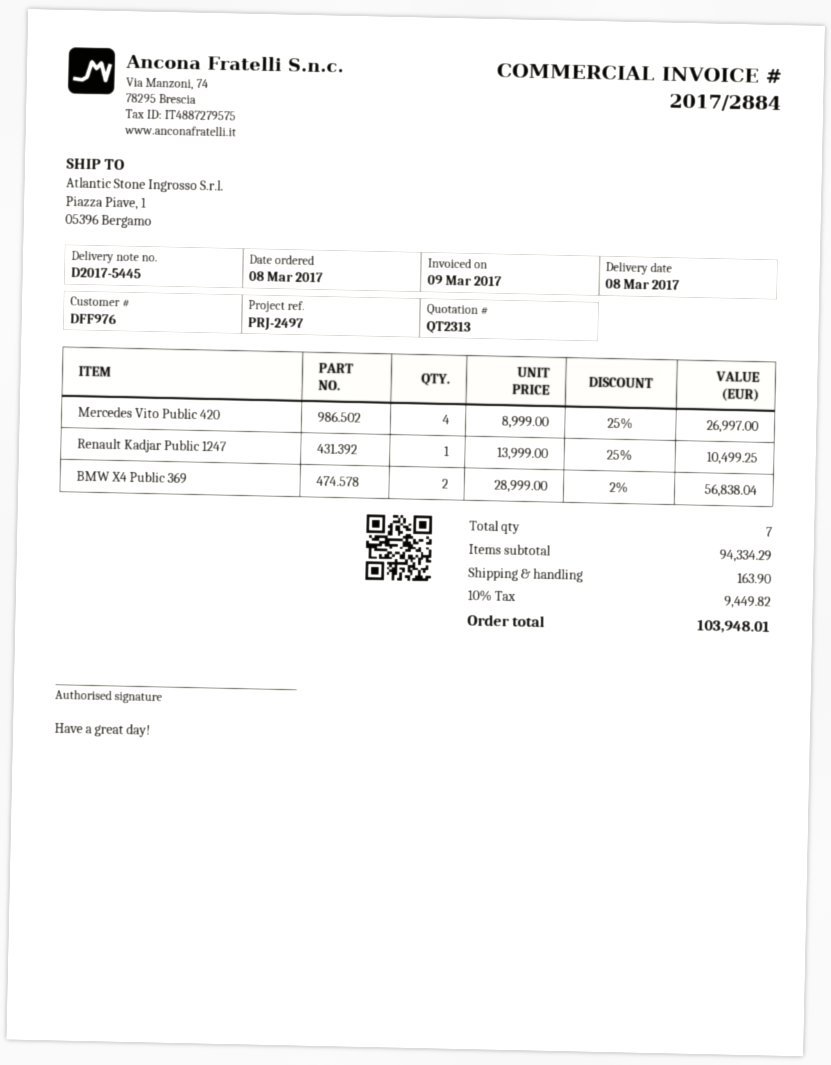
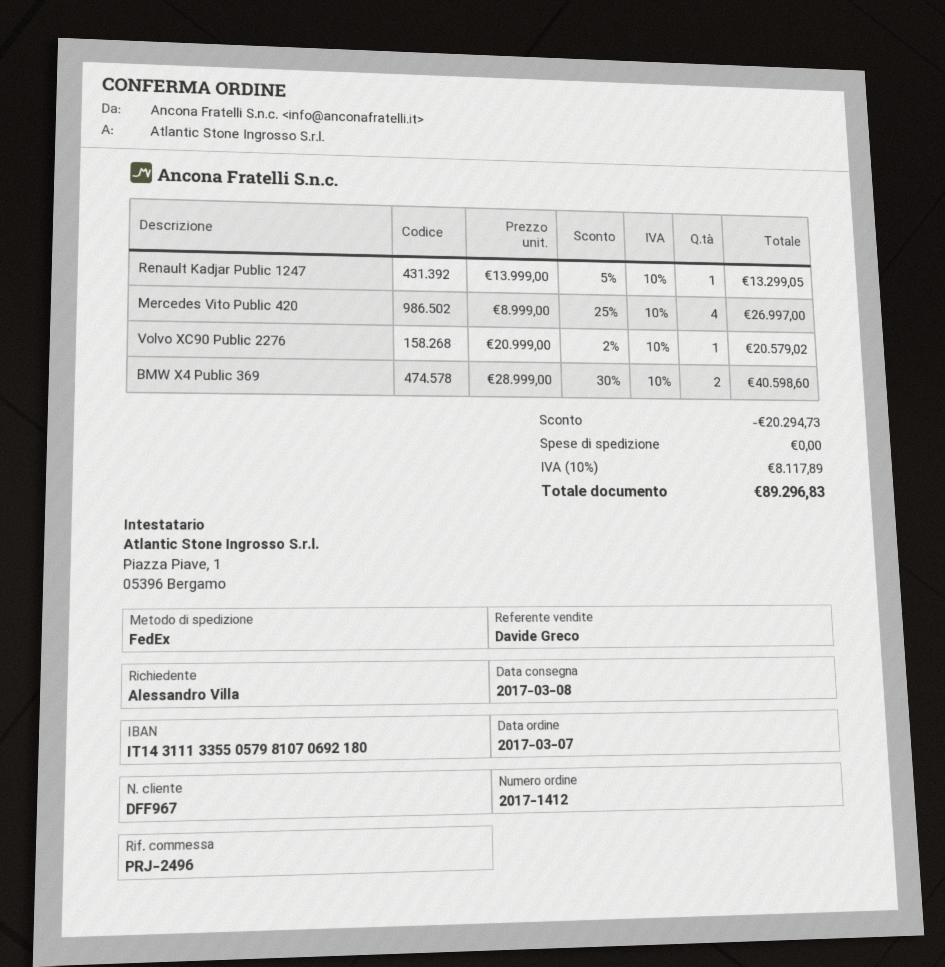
order date: 2017-03-08 -> 2017-03-07
customer number: DFF976 -> DFF967
reference: PRJ-2497 -> PRJ-2496
Renault Kadjar Public 1247: 1 x 13999.00 - 25% = 10499.25 -> 1 x 13999.00 - 5% = 13299.05
BMW X4 Public 369: 2 x 28999.00 - 2% = 56838.04 -> 2 x 28999.00 - 30% = 40598.60
Volvo XC90 Public 2276: none -> 1 x 20999.00 - 2% = 20579.02
discount: none -> 20294.73
shipping: 163.90 -> 0.00
tax: 10% = 9449.82 -> 10% = 8117.89
total: 103948.01 -> 89296.83

